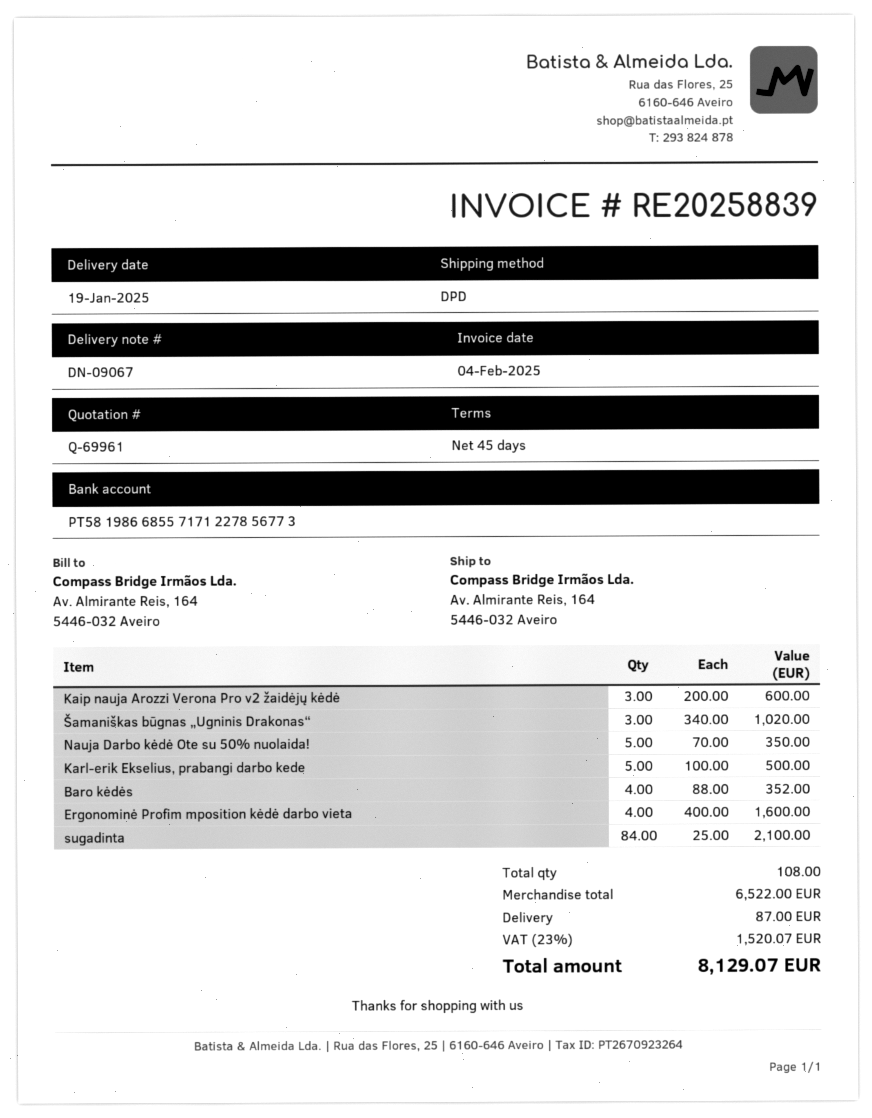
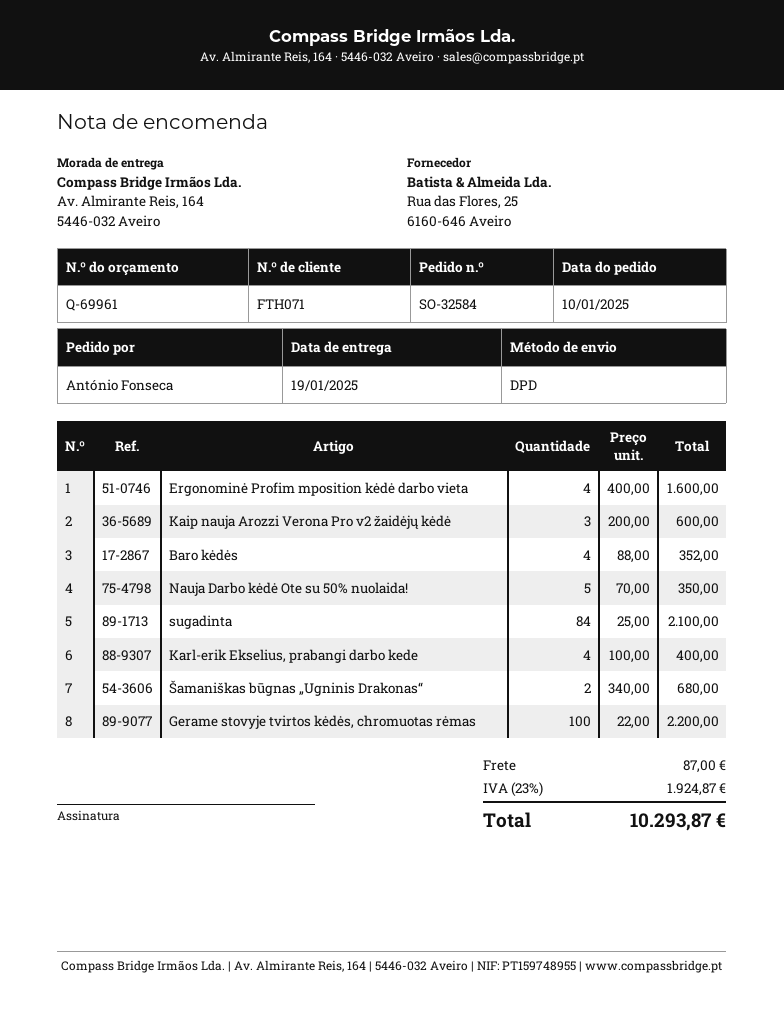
Šamaniškas būgnas „Ugninis Drakonas“: 3 x 340.00 = 1020.00 -> 2 x 340.00 = 680.00
Karl-erik Ekselius, prabangi darbo kede: 5 x 100.00 = 500.00 -> 4 x 100.00 = 400.00
Gerame stovyje tvirtos kėdės, chromuotas rėmas: none -> 100 x 22.00 = 2200.00
tax: 23% = 1520.07 -> 23% = 1924.87
total: 8129.07 -> 10293.87

